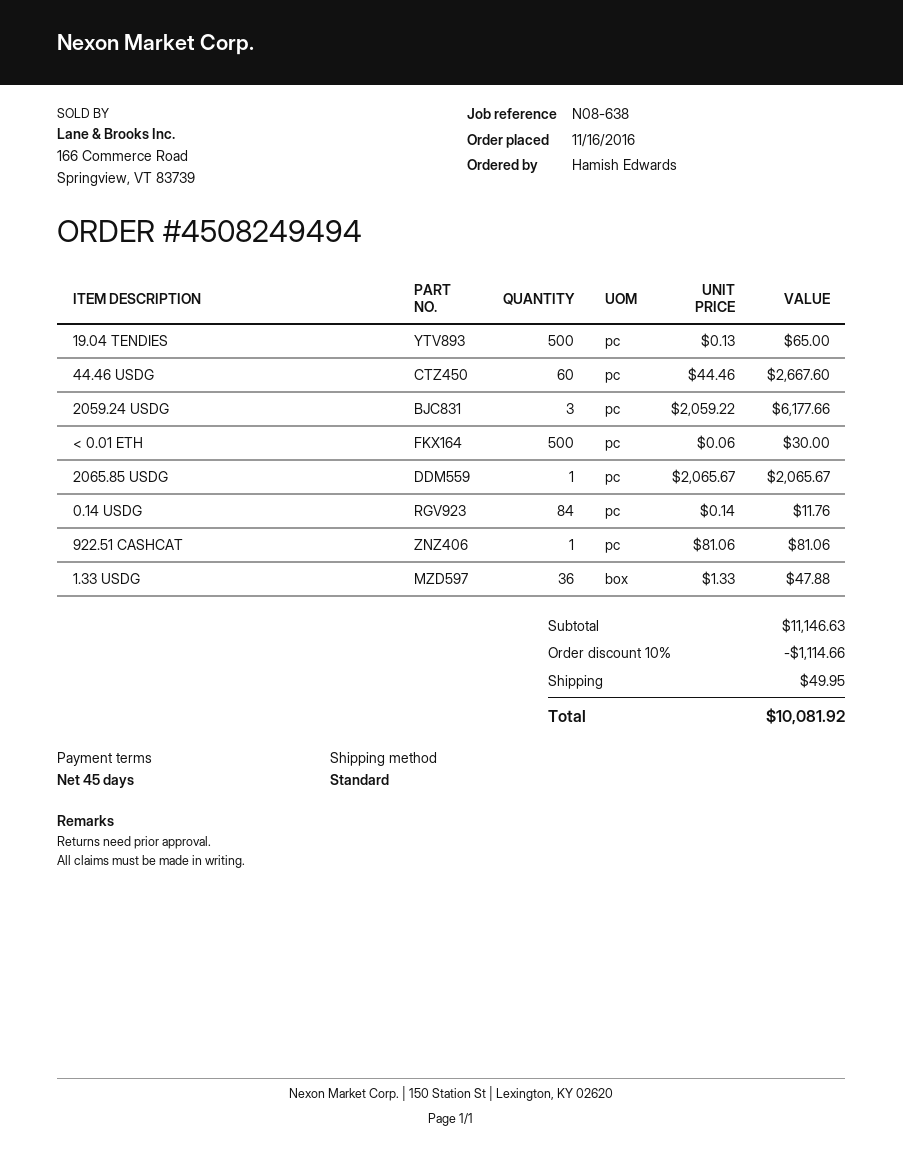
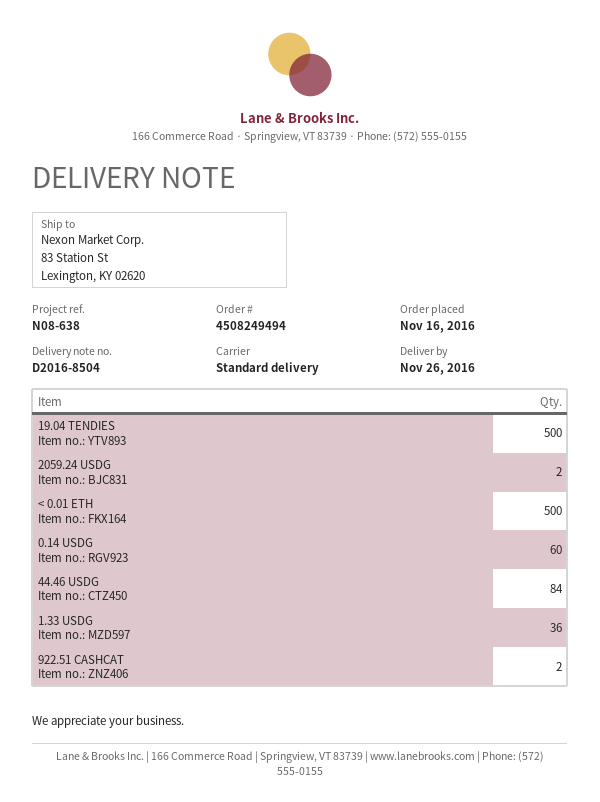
44.46 USDG: 60 -> 84
2059.24 USDG: 3 -> 2
2065.85 USDG: 1 -> none
0.14 USDG: 84 -> 60
922.51 CASHCAT: 1 -> 2

